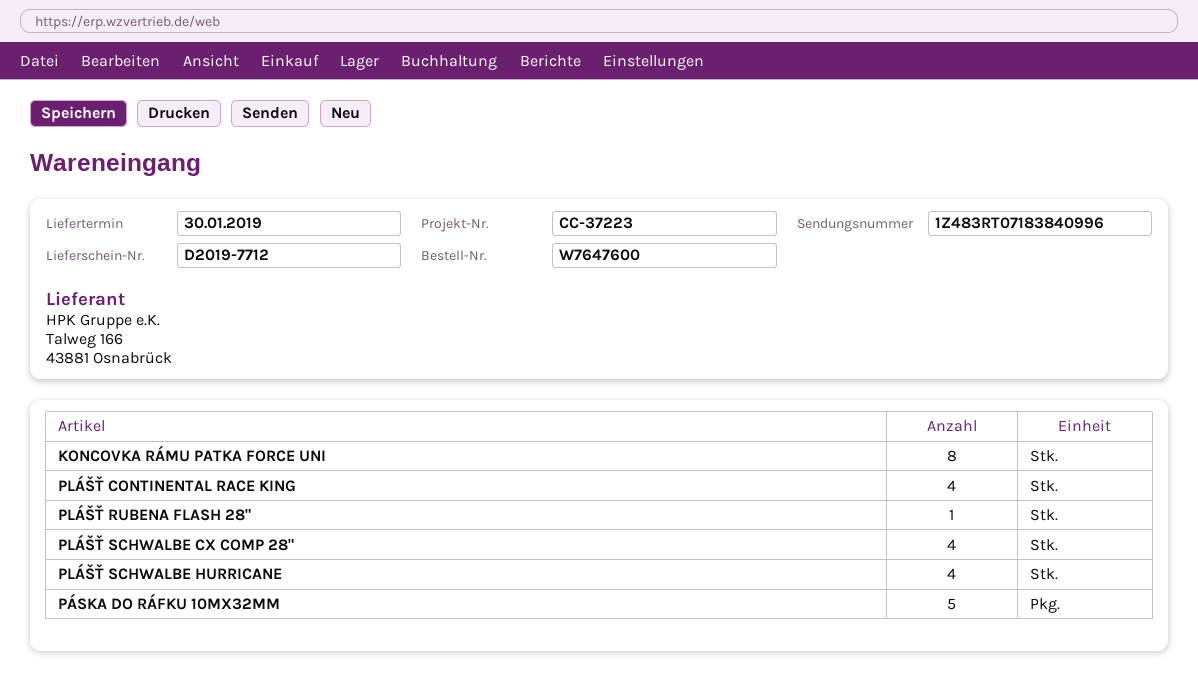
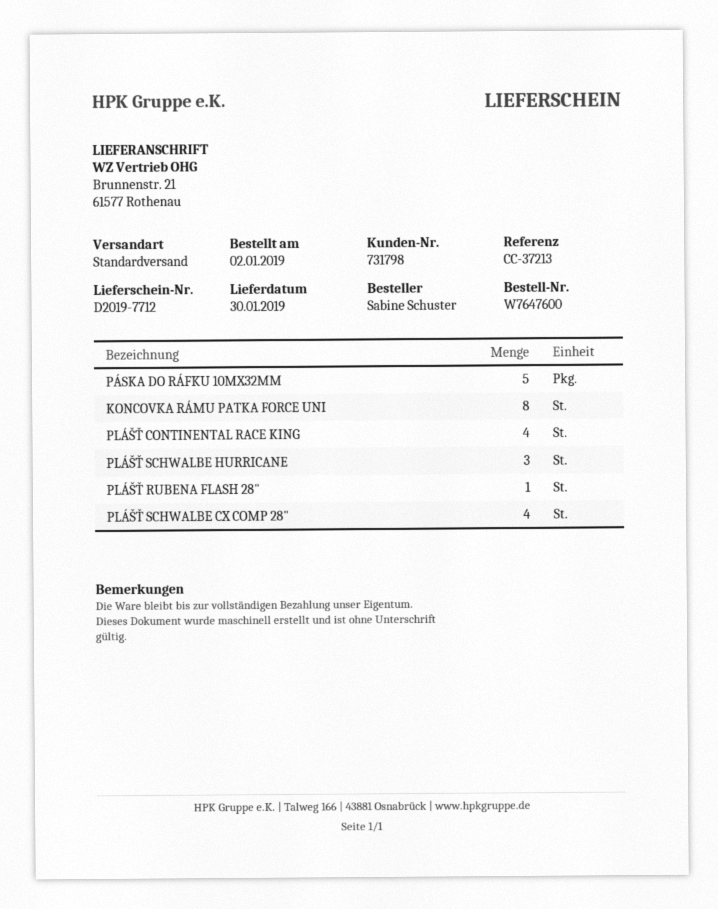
reference: CC-37223 -> CC-37213
PLÁŠŤ SCHWALBE HURRICANE: 4 -> 3

